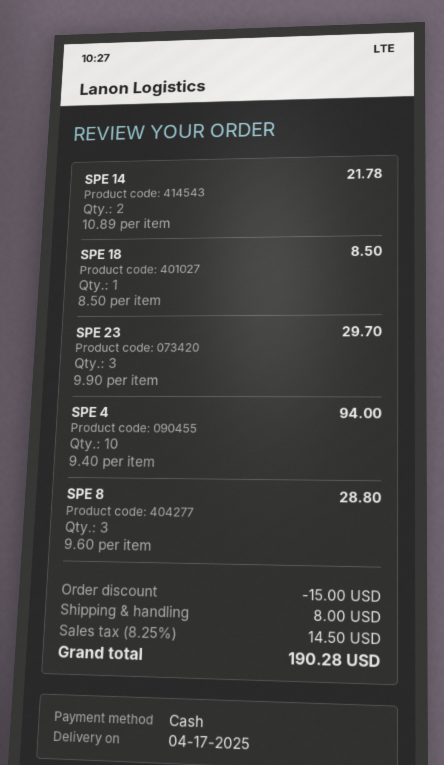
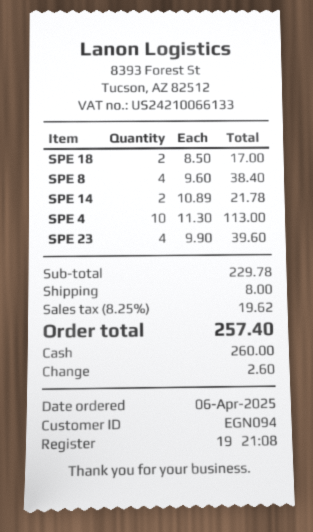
SPE 18: 1 x 8.50 = 8.50 -> 2 x 8.50 = 17.00
SPE 23: 3 x 9.90 = 29.70 -> 4 x 9.90 = 39.60
SPE 4: 10 x 9.40 = 94.00 -> 10 x 11.30 = 113.00
SPE 8: 3 x 9.60 = 28.80 -> 4 x 9.60 = 38.40
discount: 15.00 -> none
tax: 8.25% = 14.50 -> 8.25% = 19.62
total: 190.28 -> 257.40

